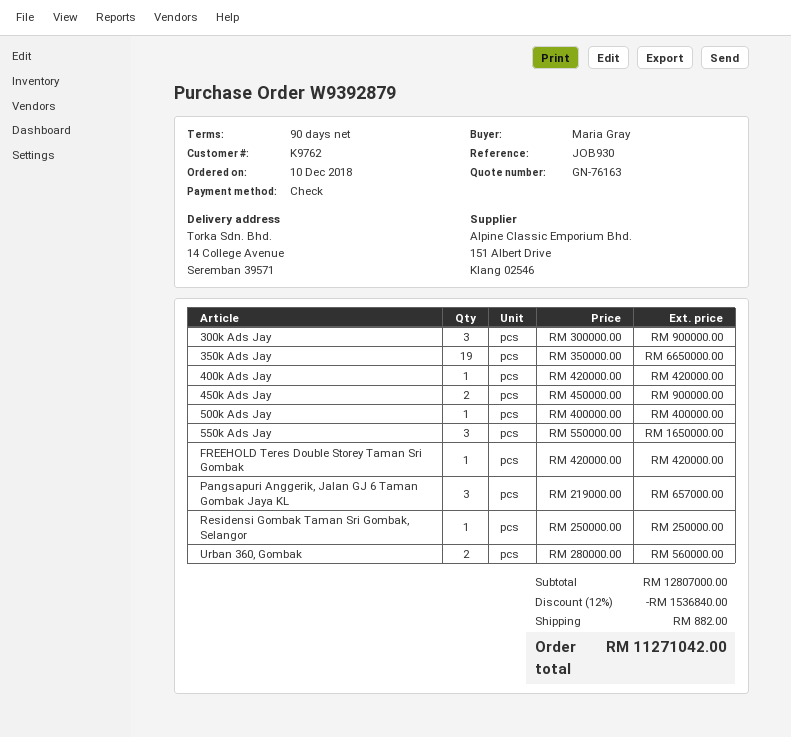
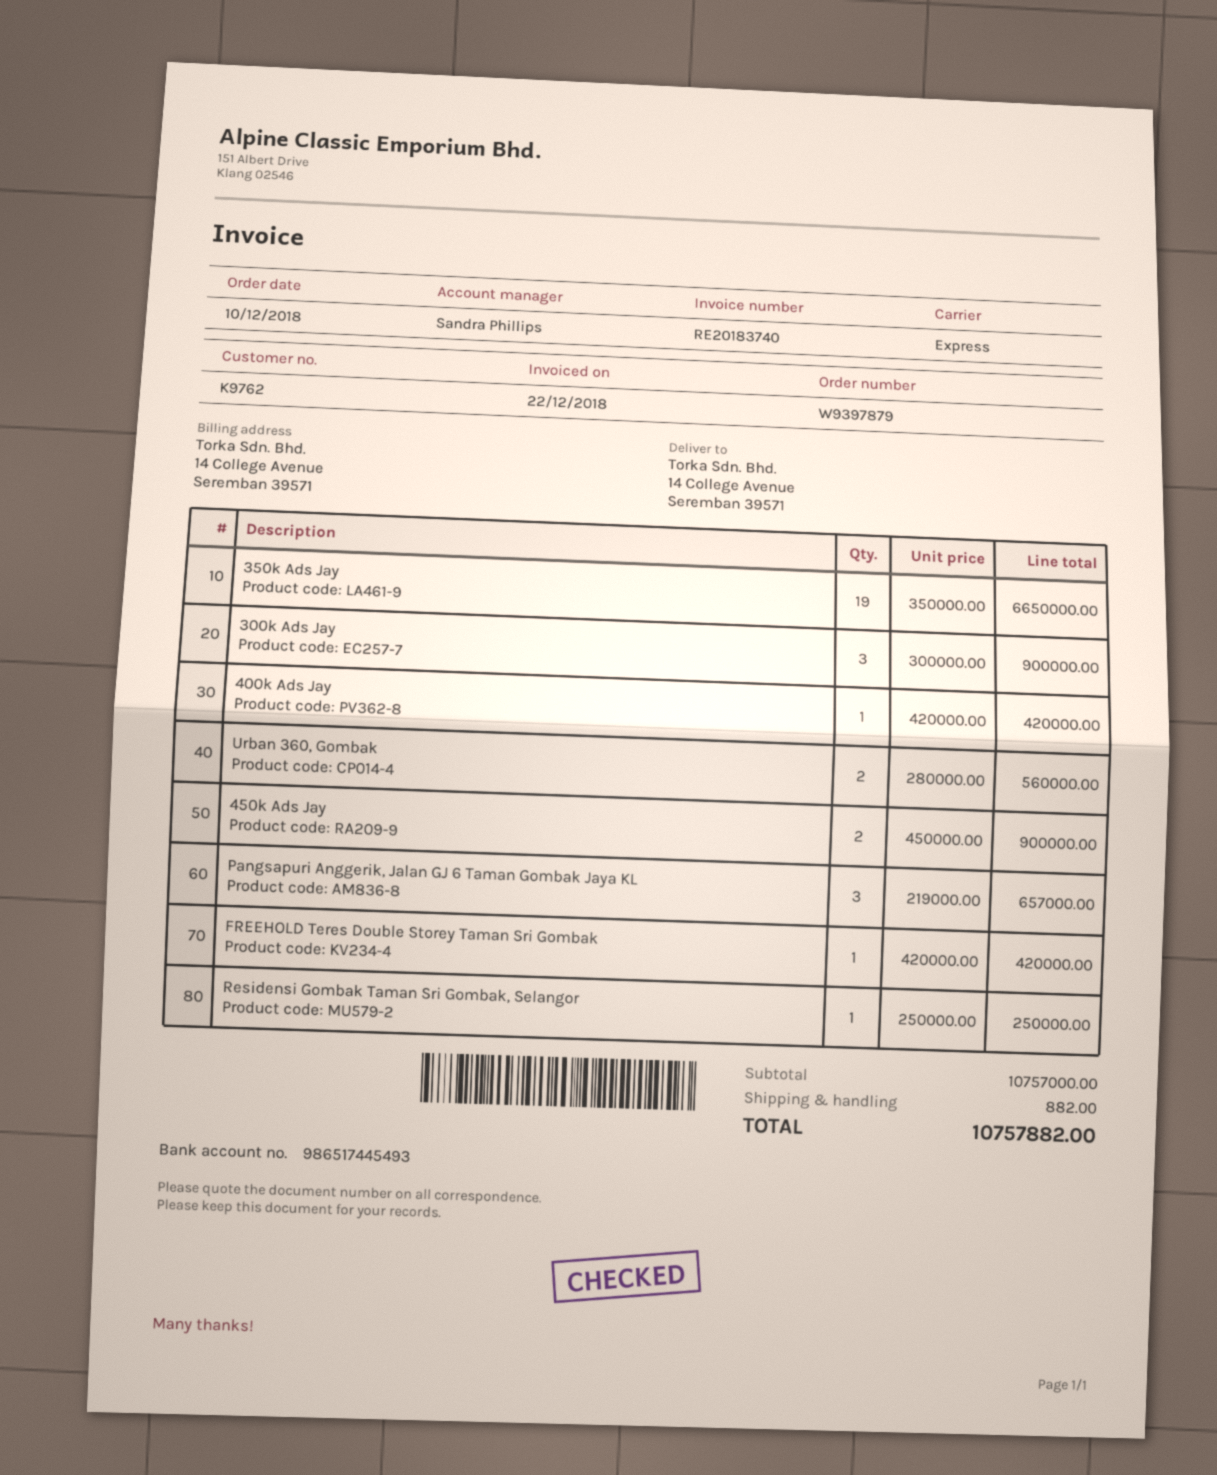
order number: W9392879 -> W9397879
500k Ads Jay: 1 x 400000.00 = 400000.00 -> none
550k Ads Jay: 3 x 550000.00 = 1650000.00 -> none
subtotal: 12807000.00 -> 10757000.00
discount: 12% = 1536840.00 -> none
total: 11271042.00 -> 10757882.00

